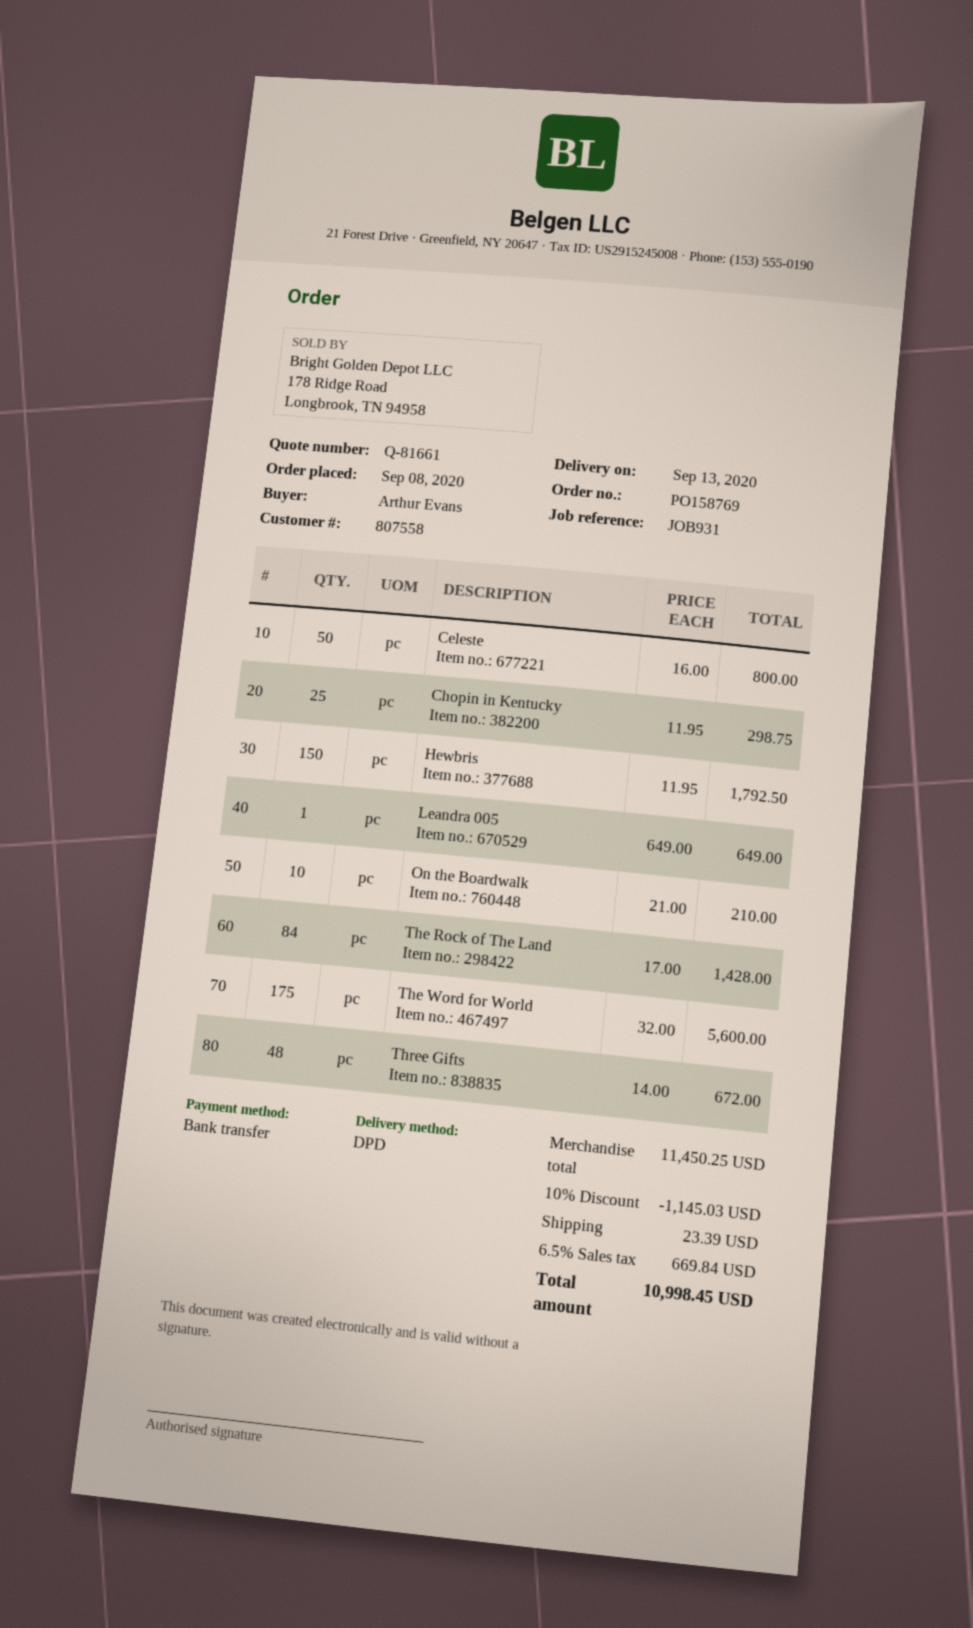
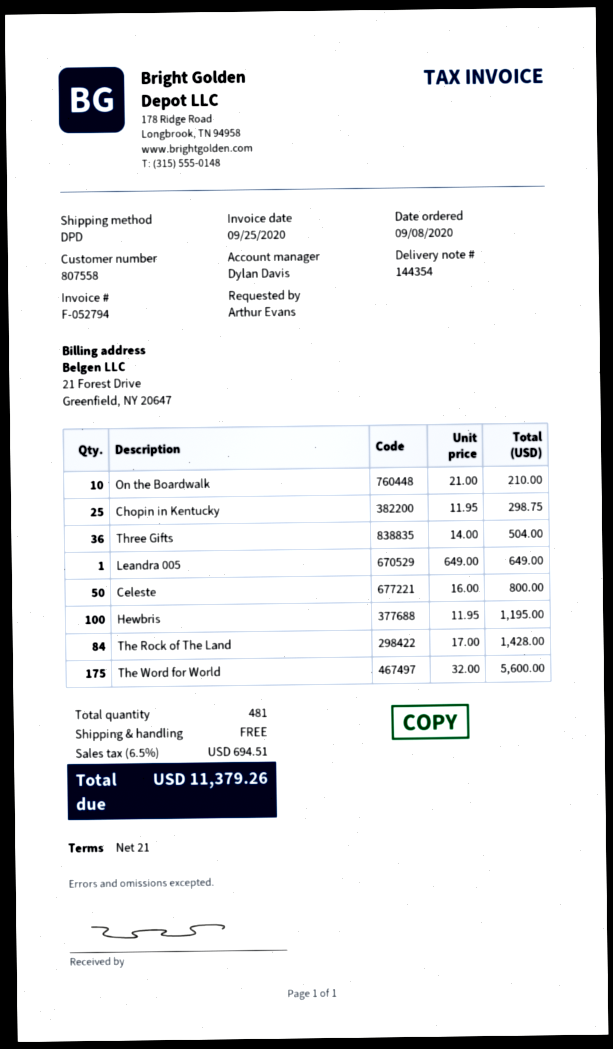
Hewbris: 150 x 11.95 = 1792.50 -> 100 x 11.95 = 1195.00
Three Gifts: 48 x 14.00 = 672.00 -> 36 x 14.00 = 504.00
discount: 10% = 1145.03 -> none
shipping: 23.39 -> 0.00
tax: 6.5% = 669.84 -> 6.5% = 694.51
total: 10998.45 -> 11379.26

